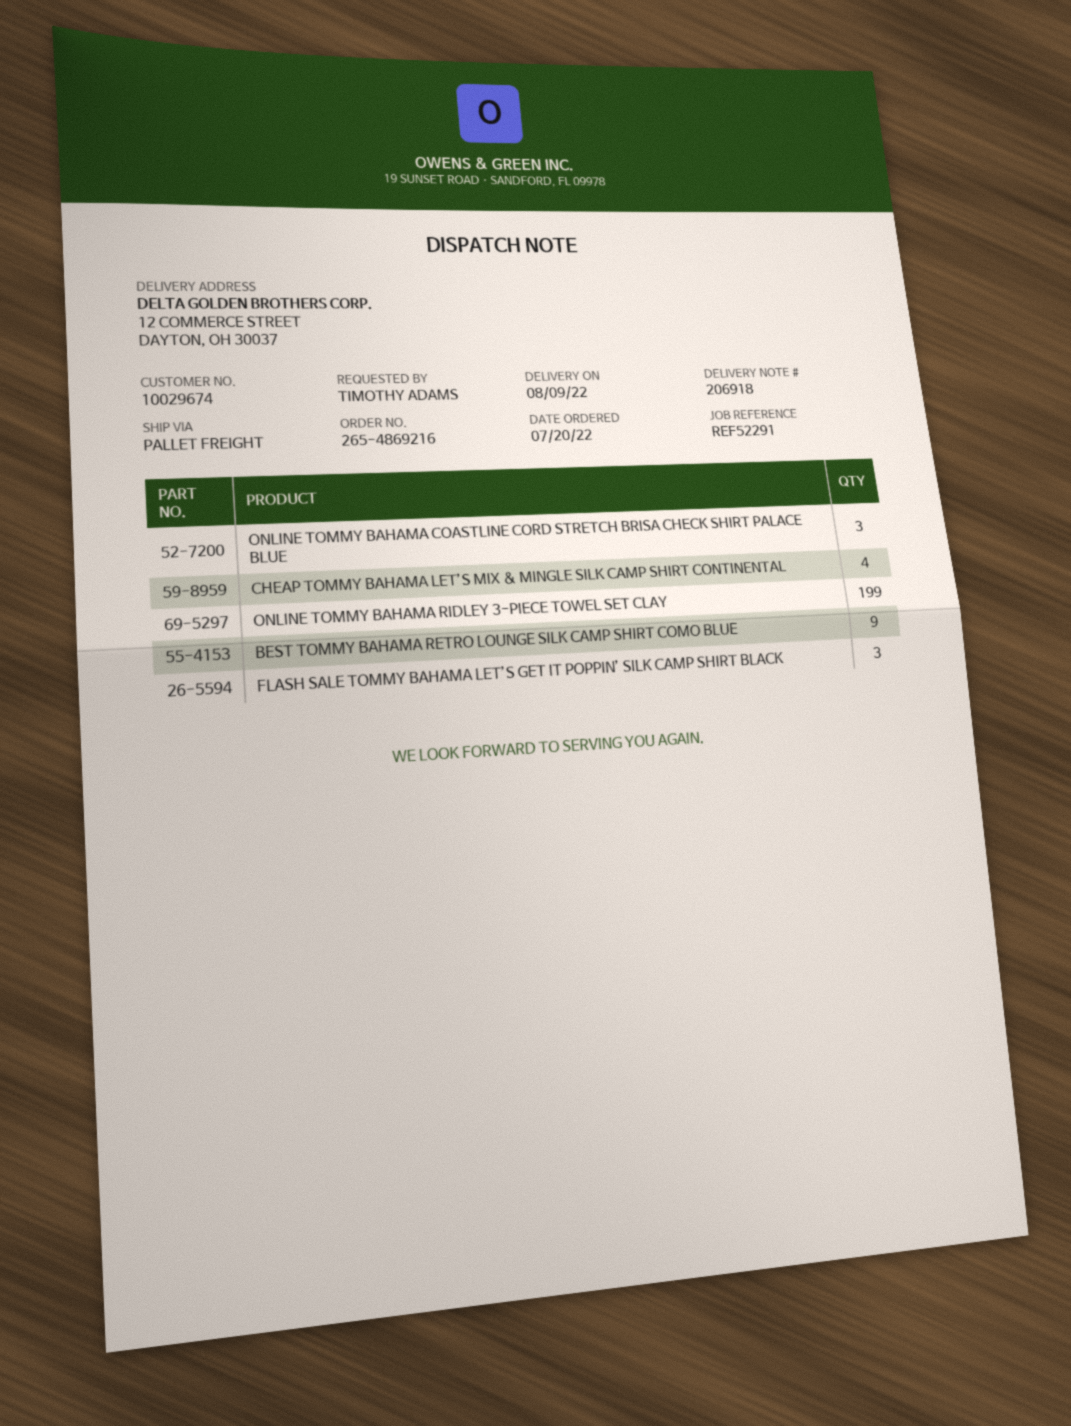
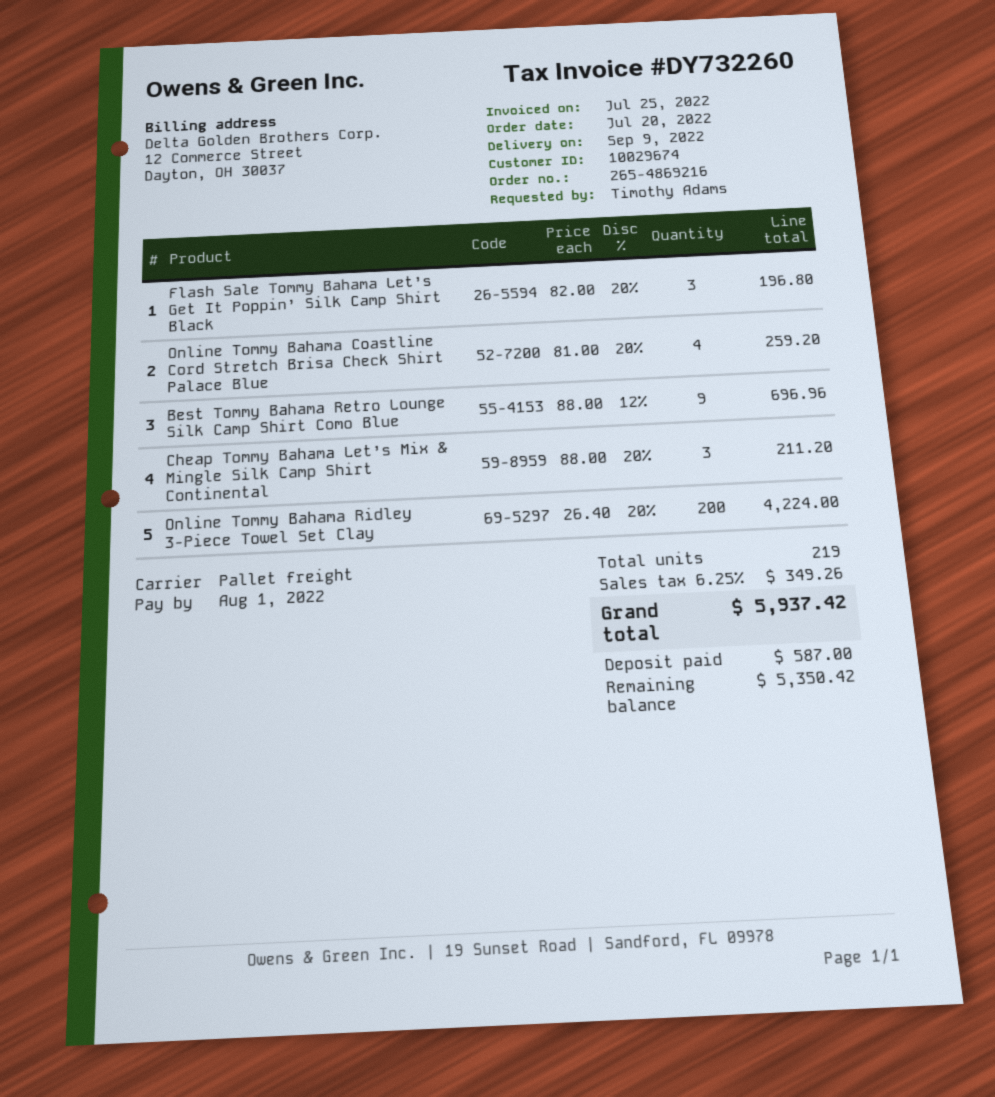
delivery date: 2022-08-09 -> 2022-09-09
ONLINE TOMMY BAHAMA COASTLINE CORD STRETCH BRISA CHECK SHIRT PALACE BLUE: 3 -> 4
CHEAP TOMMY BAHAMA LET’S MIX & MINGLE SILK CAMP SHIRT CONTINENTAL: 4 -> 3
ONLINE TOMMY BAHAMA RIDLEY 3-PIECE TOWEL SET CLAY: 199 -> 200

